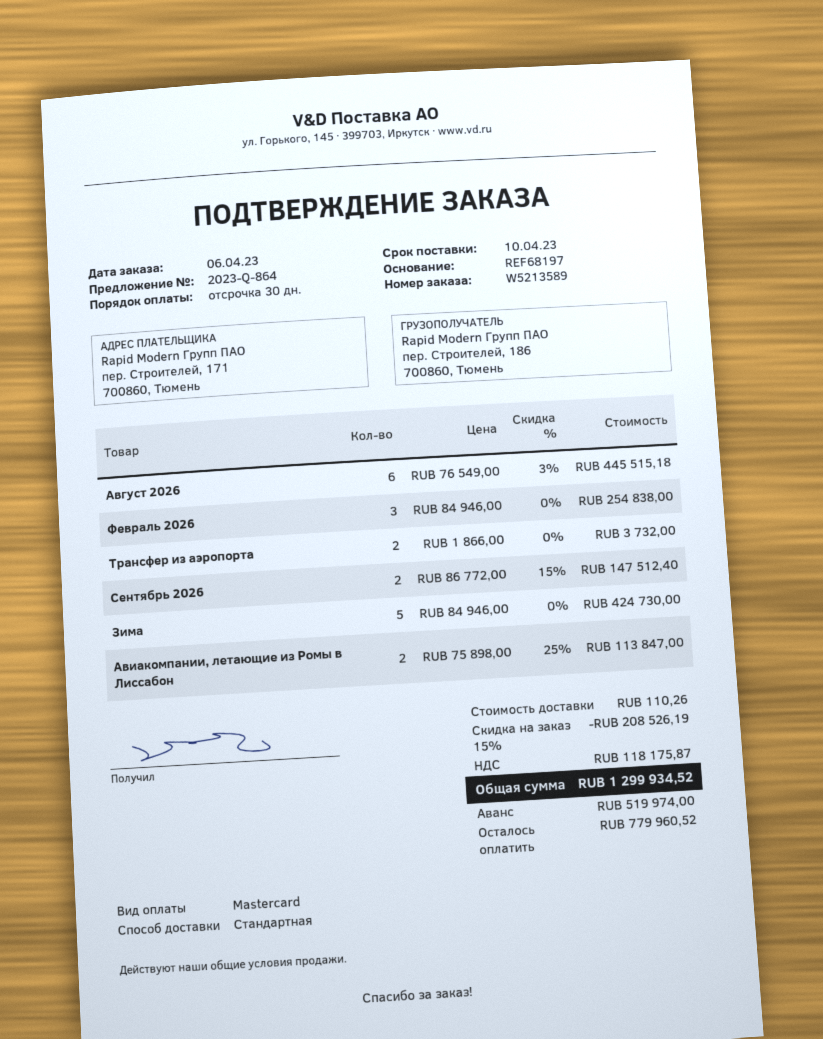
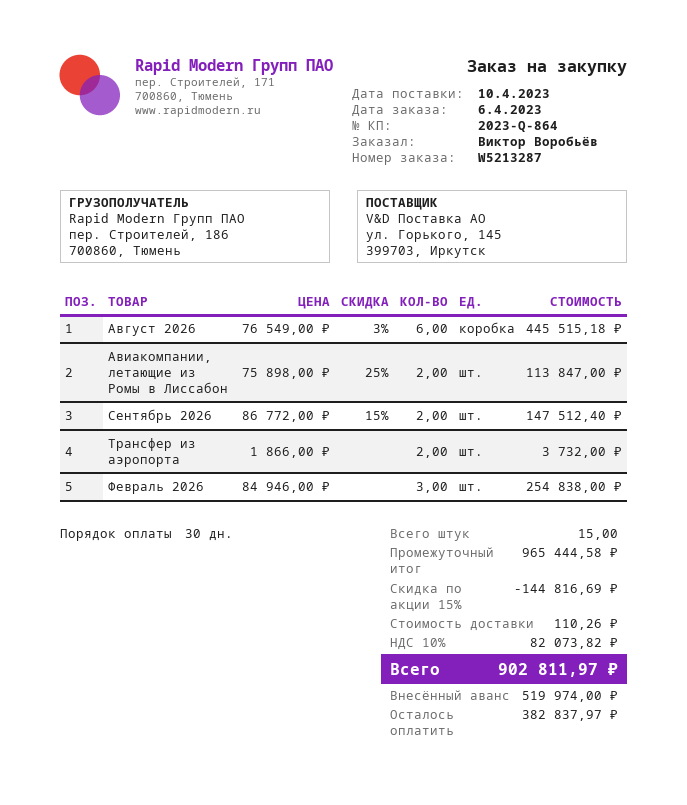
order number: W5213589 -> W5213287
Зима: 5 x 84946.00 = 424730.00 -> none
discount: 15% = 208526.19 -> 15% = 144816.69
tax: 118175.87 -> 82073.82
total: 1299934.52 -> 902811.97
balance: 779960.52 -> 382837.97

